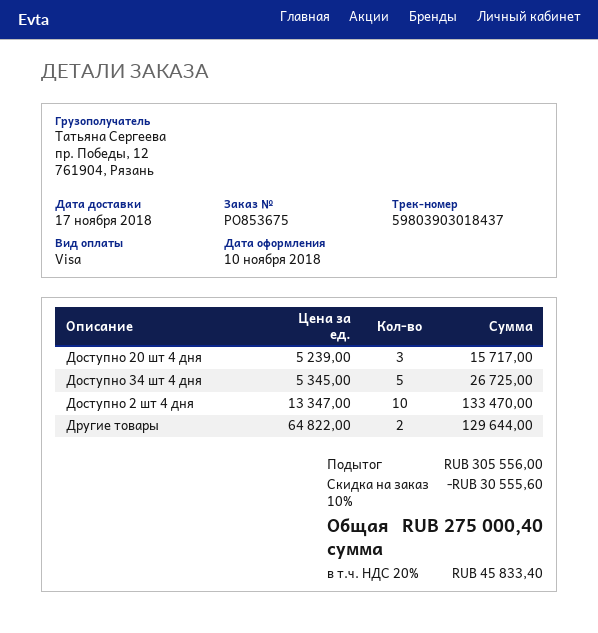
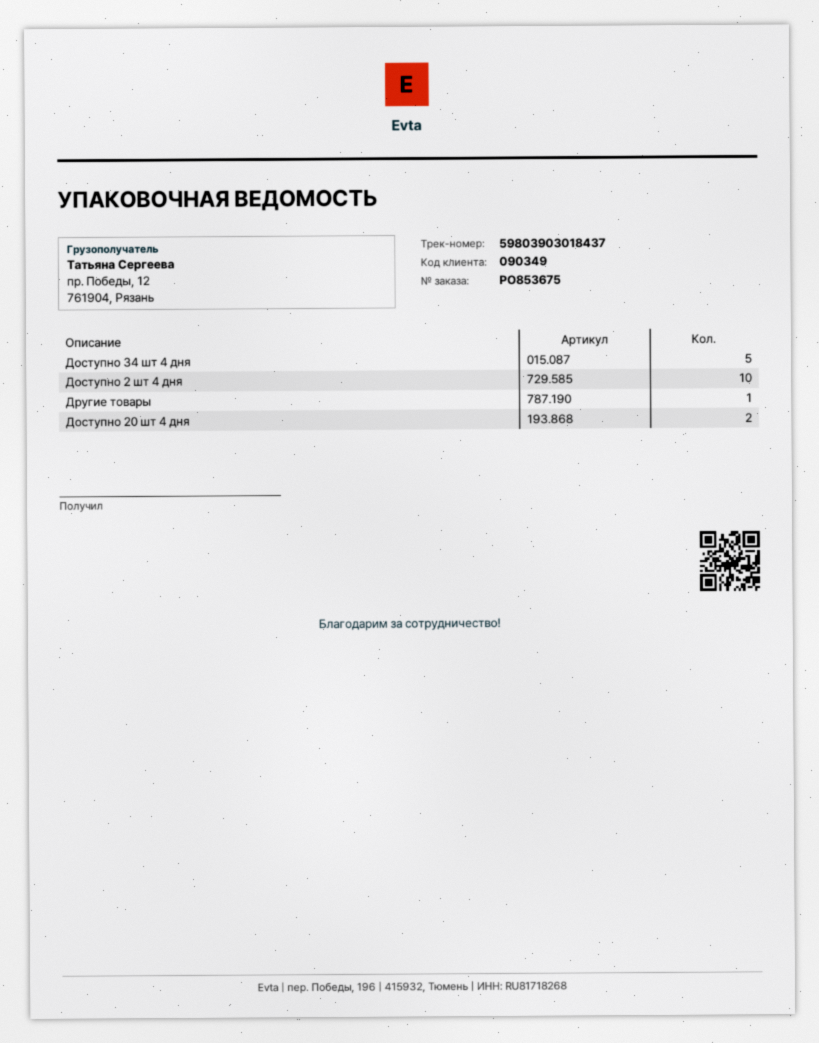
Доступно 20 шт 4 дня: 3 -> 2
Другие товары: 2 -> 1

